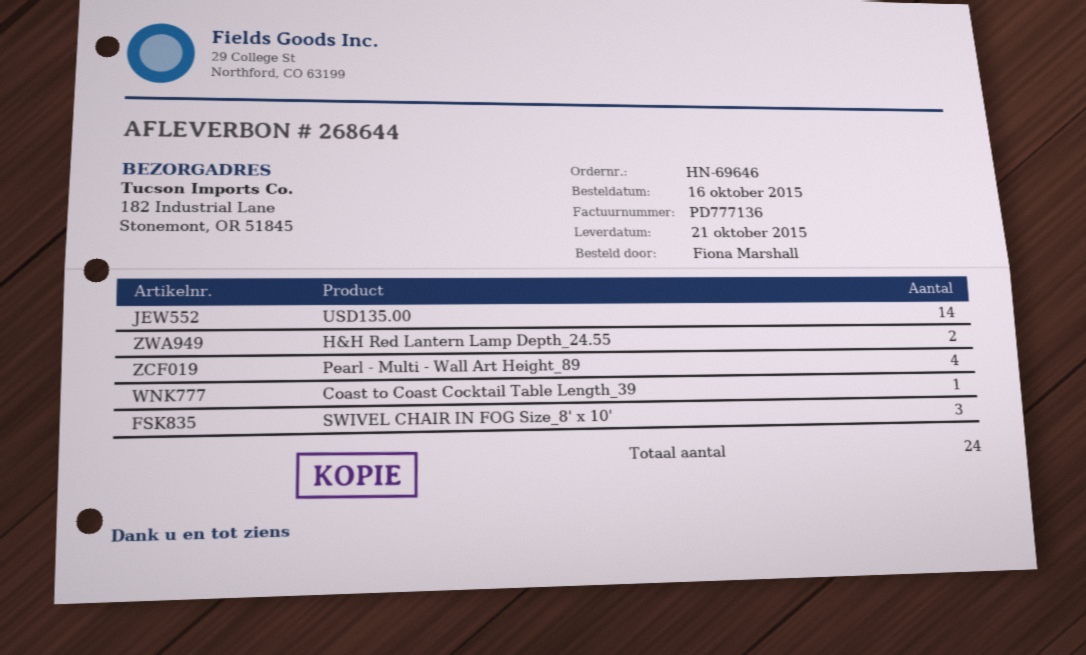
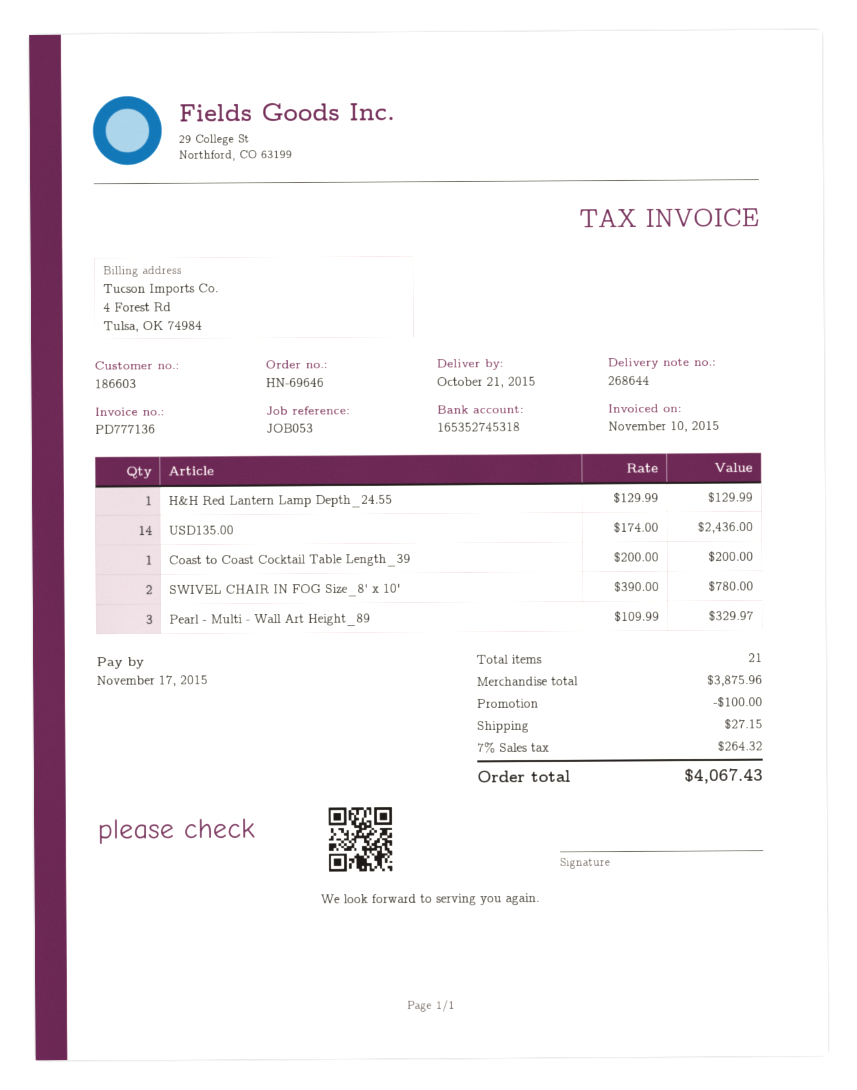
H&H Red Lantern Lamp Depth_24.55: 2 -> 1
Pearl - Multi - Wall Art Height_89: 4 -> 3
SWIVEL CHAIR IN FOG Size_8' x 10': 3 -> 2
total quantity: 24 -> 21

